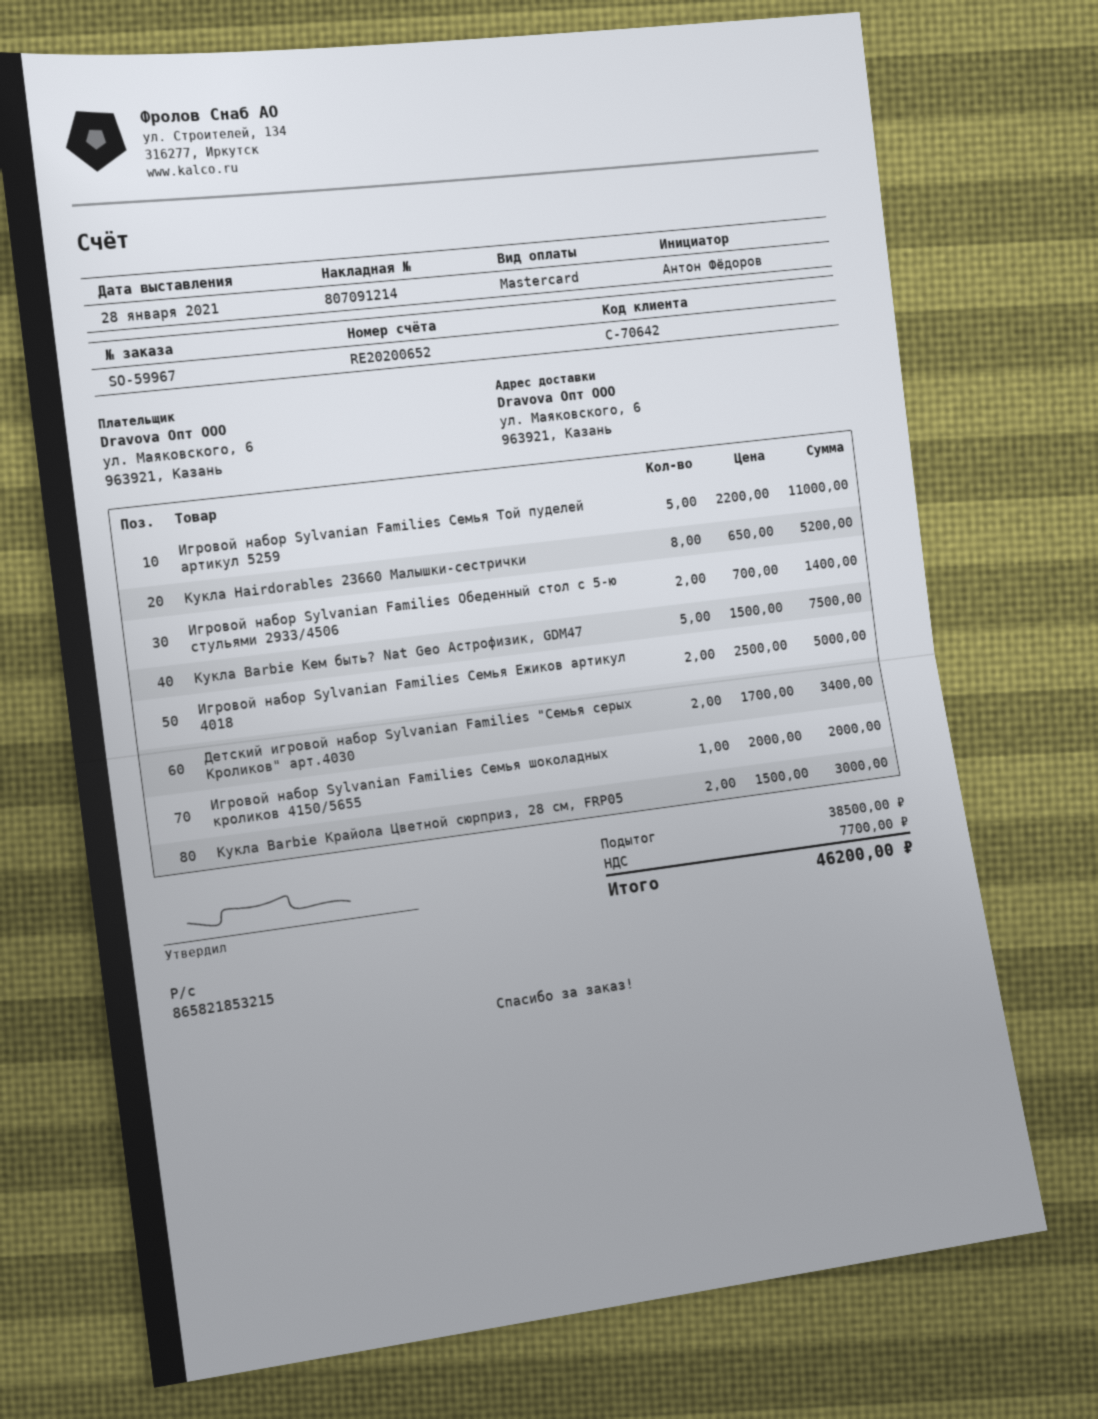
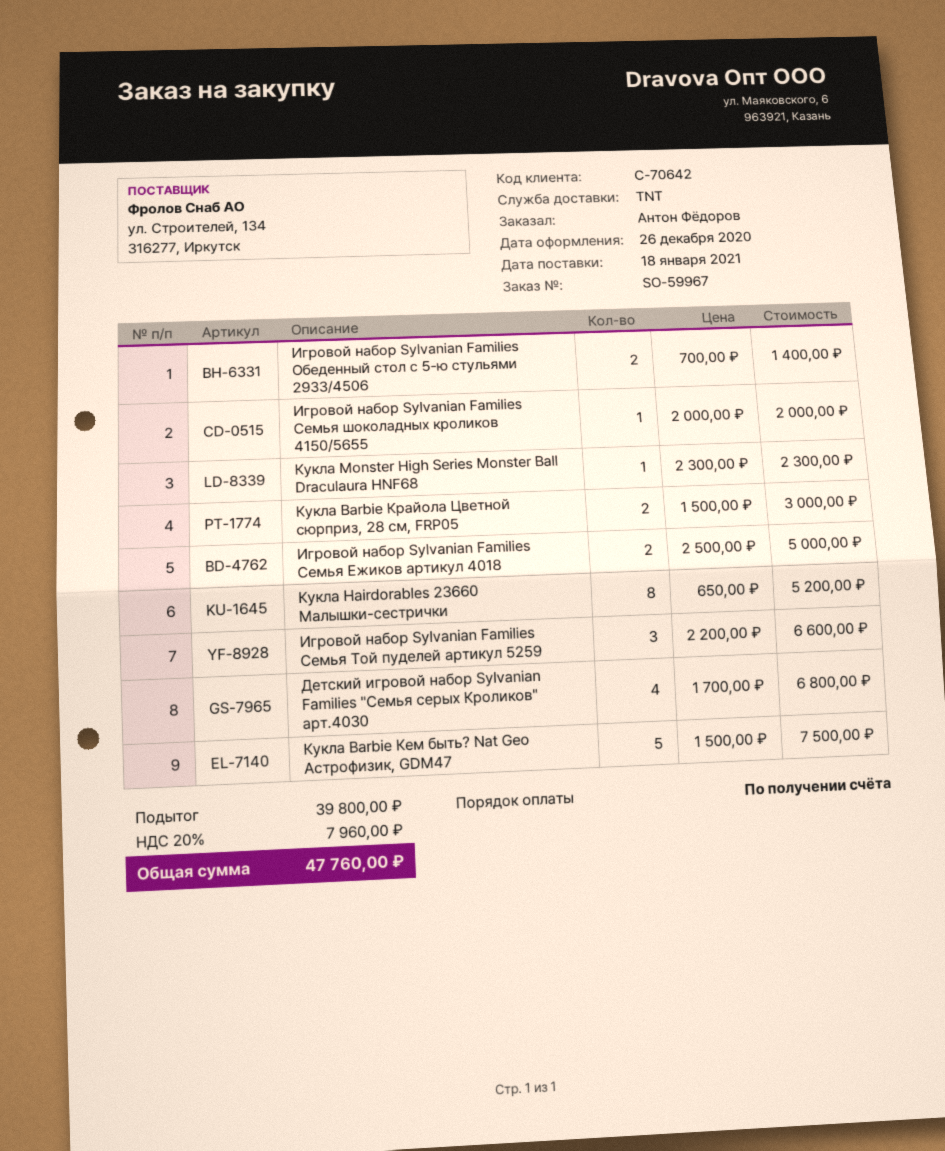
Игровой набор Sylvanian Families Семья Той пуделей артикул 5259: 5 x 2200.00 = 11000.00 -> 3 x 2200.00 = 6600.00
Детский игровой набор Sylvanian Families "Семья серых Кроликов" арт.4030: 2 x 1700.00 = 3400.00 -> 4 x 1700.00 = 6800.00
Кукла Monster High Series Monster Ball Draculaura HNF68: none -> 1 x 2300.00 = 2300.00
subtotal: 38500.00 -> 39800.00
tax: 7700.00 -> 7960.00
total: 46200.00 -> 47760.00

